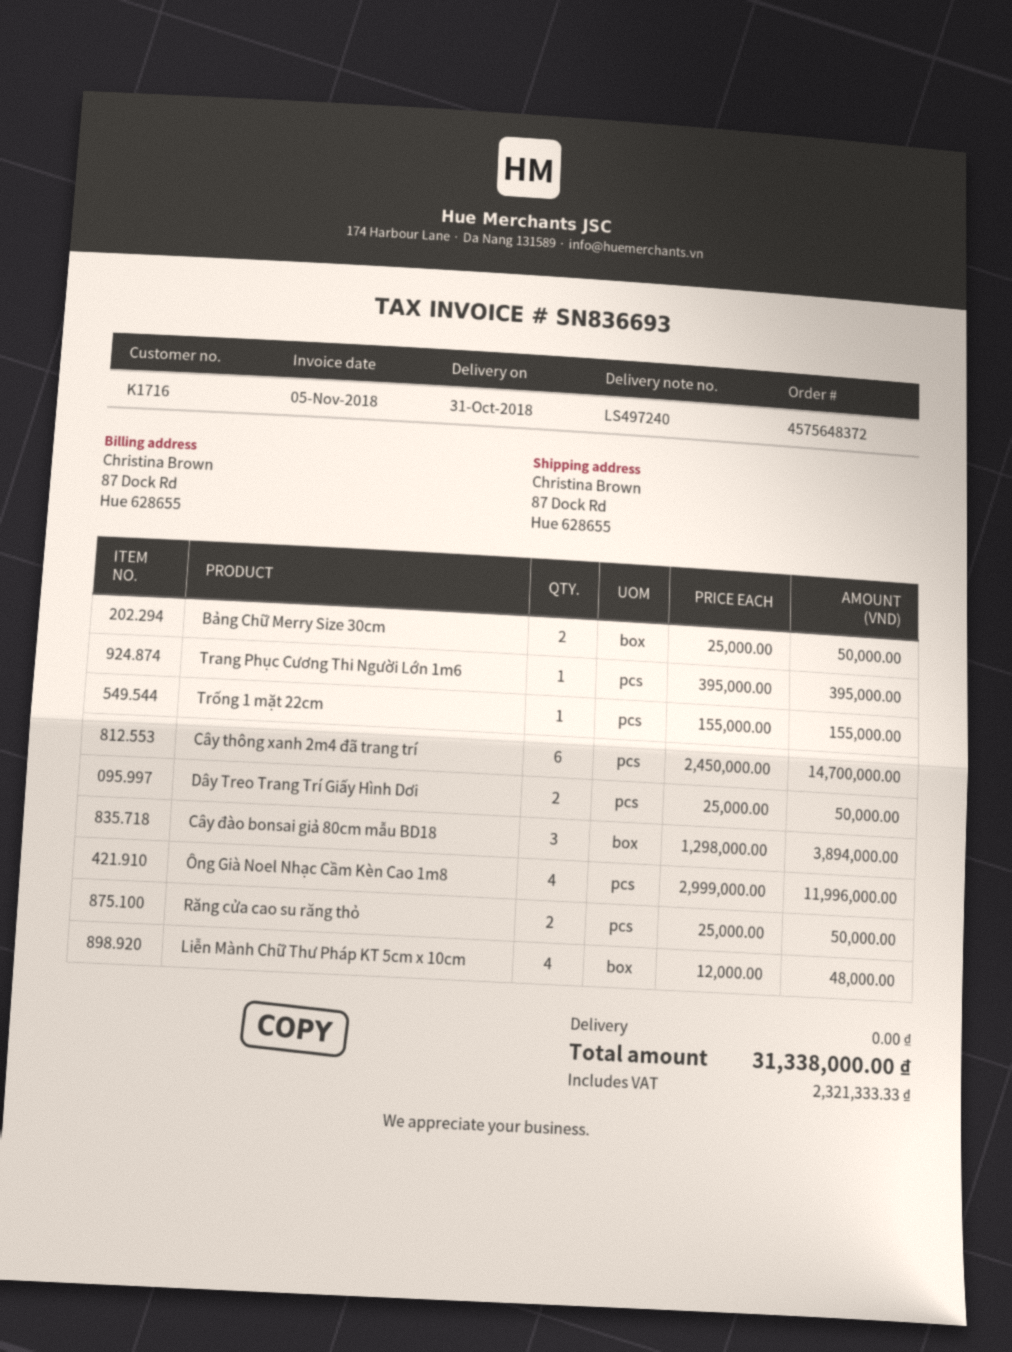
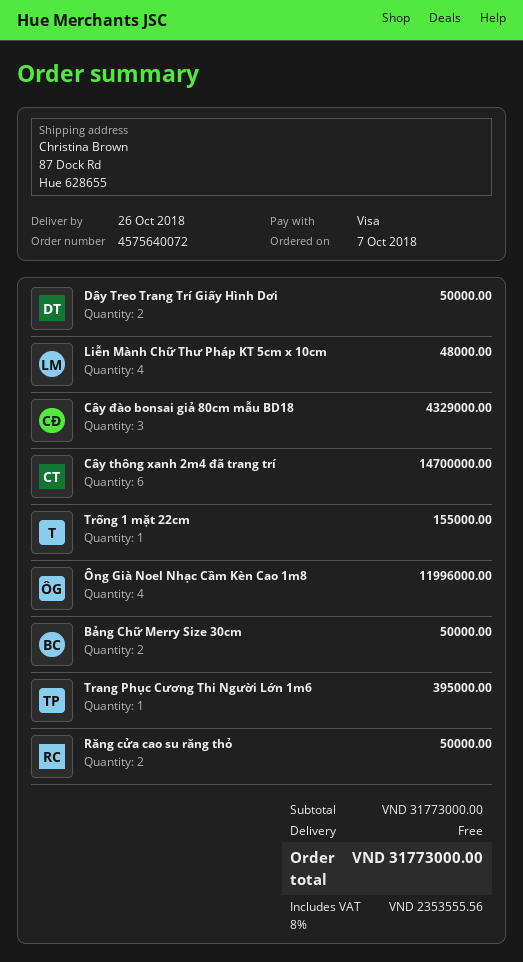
order number: 4575648372 -> 4575640072
delivery date: 2018-10-31 -> 2018-10-26
Cây đào bonsai giả 80cm mẫu BD18: 3 for 3894000.00 -> 3 for 4329000.00
tax: 2321333.33 -> 2353555.56
total: 31338000.00 -> 31773000.00

